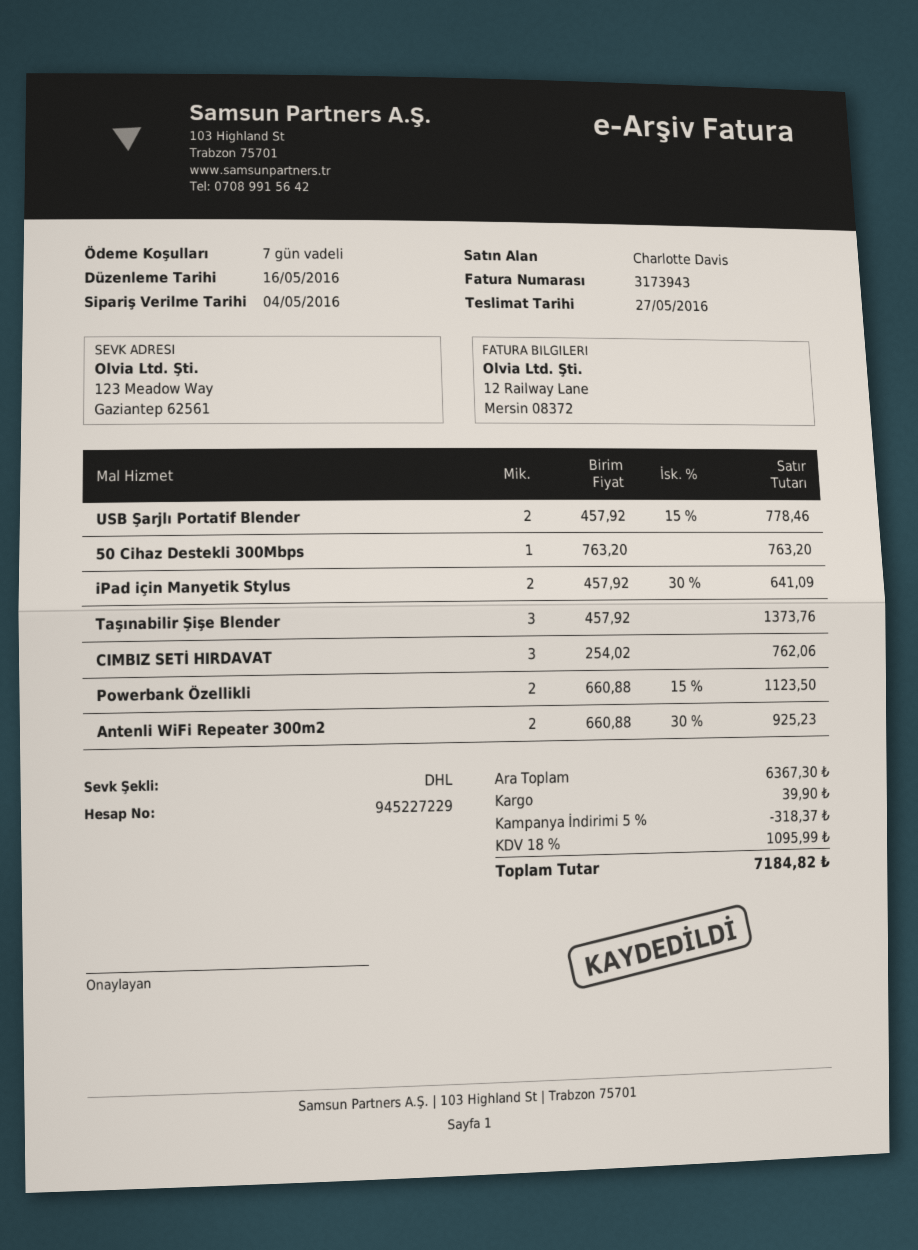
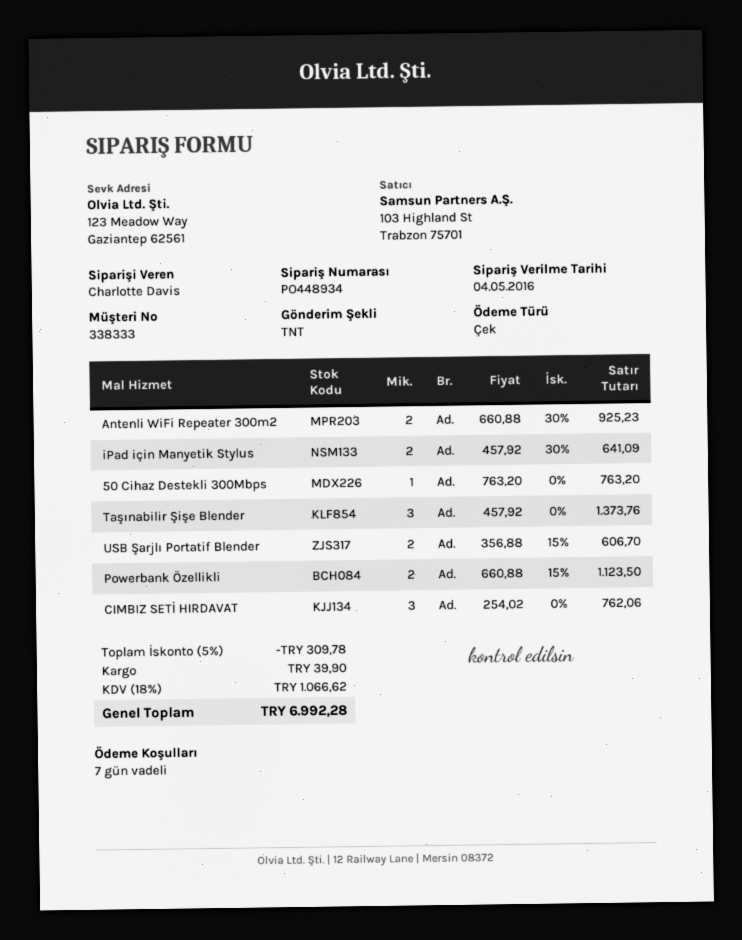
shipping method: DHL -> TNT
USB Şarjlı Portatif Blender: 2 x 457.92 - 15% = 778.46 -> 2 x 356.88 - 15% = 606.70
discount: 5% = 318.37 -> 5% = 309.78
tax: 18% = 1095.99 -> 18% = 1066.62
total: 7184.82 -> 6992.28

